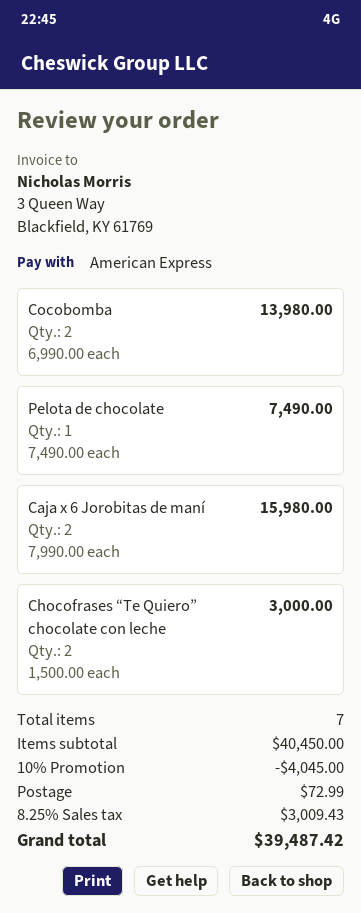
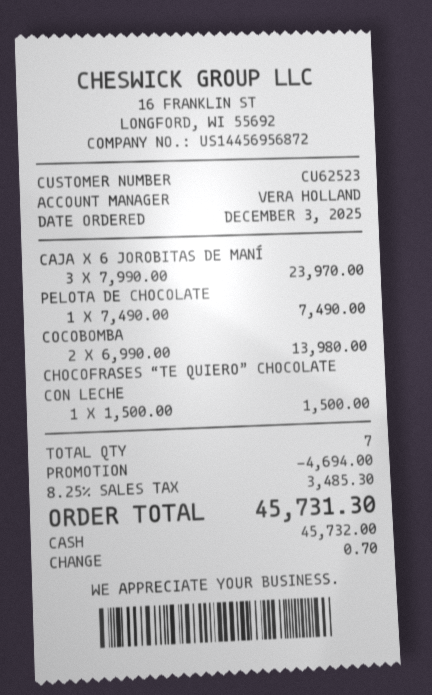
payment method: American Express -> cash
Caja x 6 Jorobitas de maní: 2 x 7990.00 = 15980.00 -> 3 x 7990.00 = 23970.00
Chocofrases “Te Quiero” chocolate con leche: 2 x 1500.00 = 3000.00 -> 1 x 1500.00 = 1500.00
discount: 4045.00 -> 4694.00
shipping: 72.99 -> none
tax: 8.25% = 3009.43 -> 8.25% = 3485.30
total: 39487.42 -> 45731.30

